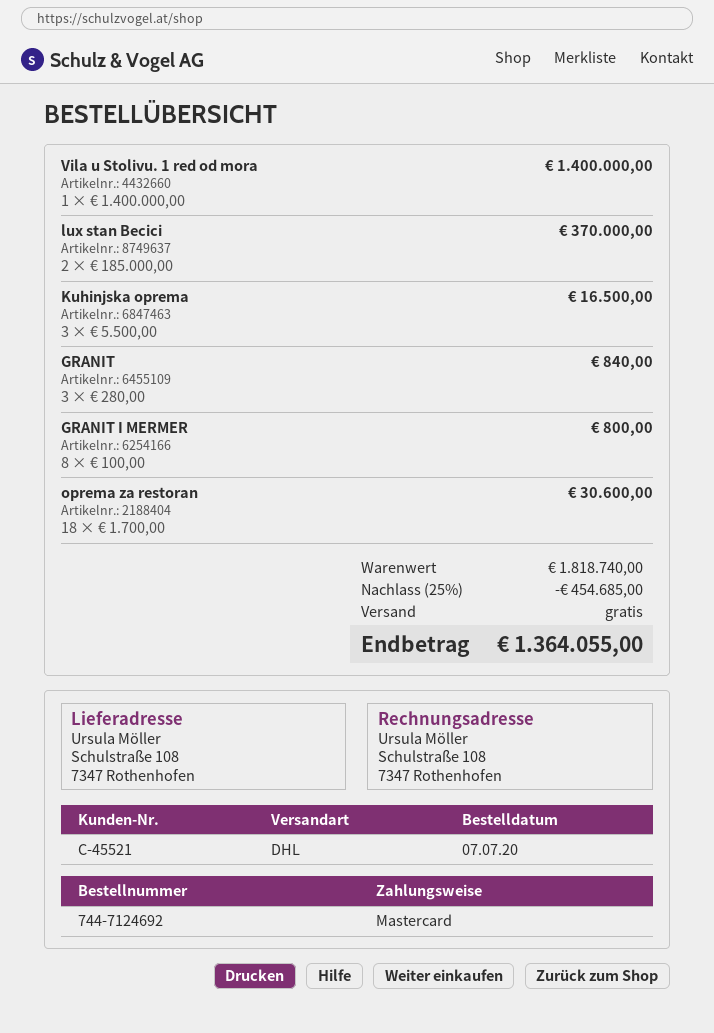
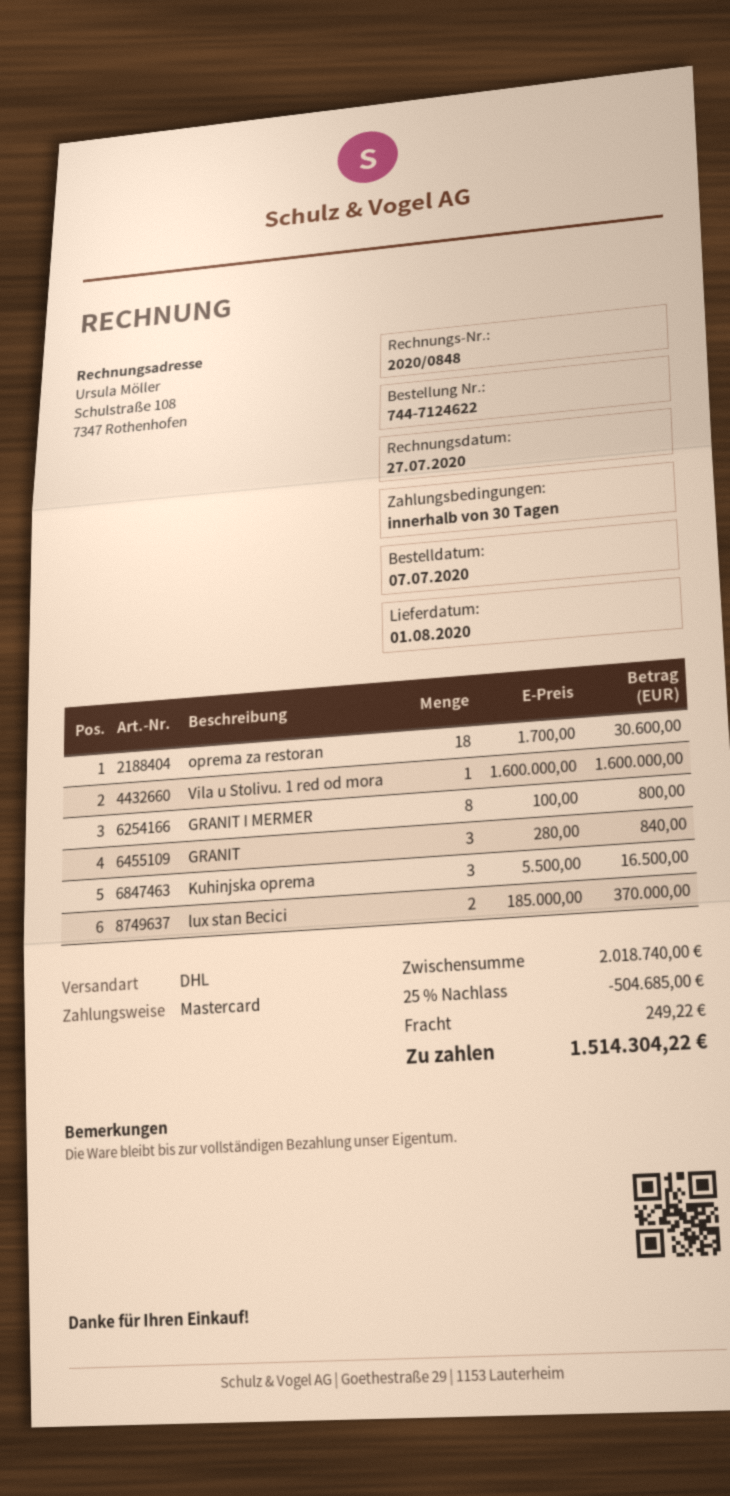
order number: 744-7124692 -> 744-7124622
Vila u Stolivu. 1 red od mora: 1 x 1400000.00 = 1400000.00 -> 1 x 1600000.00 = 1600000.00
subtotal: 1818740.00 -> 2018740.00
discount: 25% = 454685.00 -> 25% = 504685.00
shipping: 0.00 -> 249.22
total: 1364055.00 -> 1514304.22

